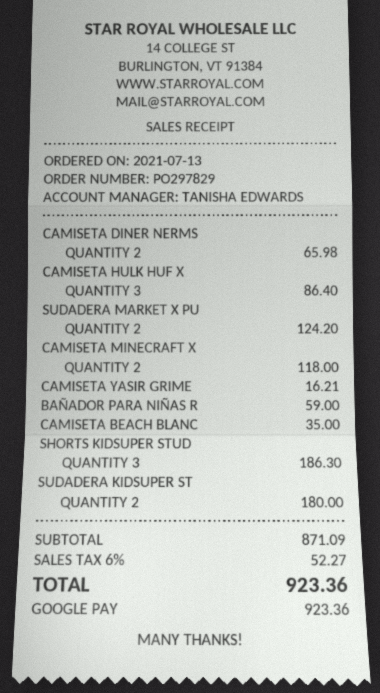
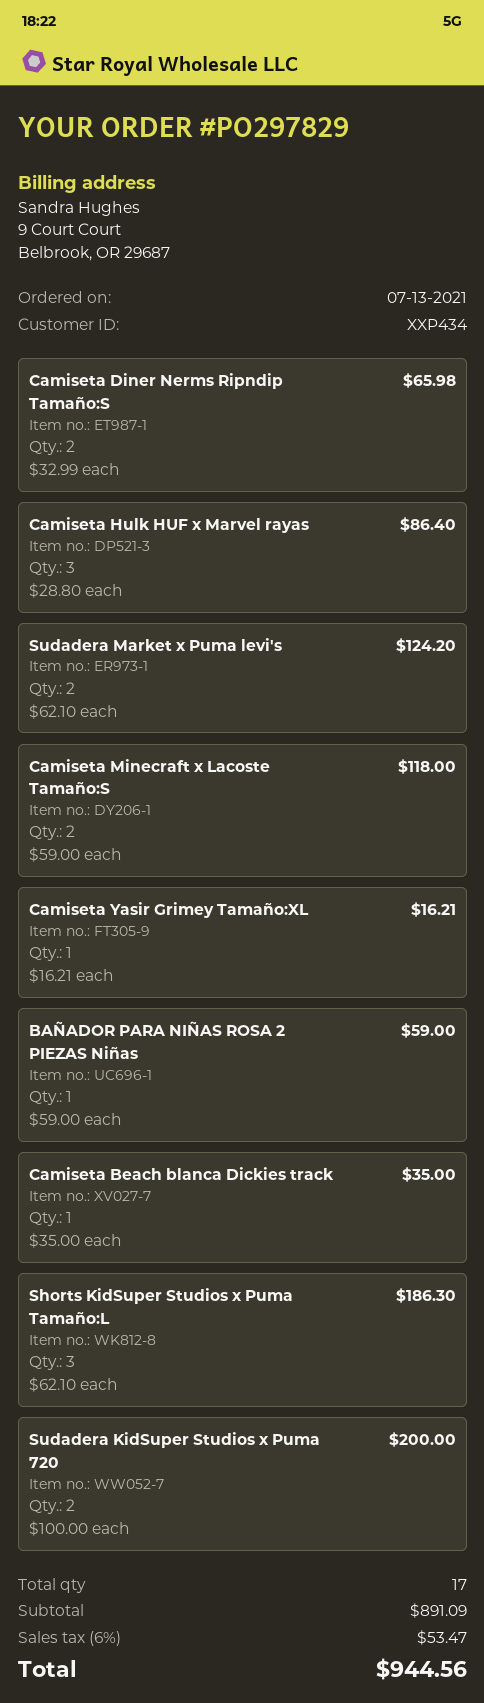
SUDADERA KIDSUPER ST: 2 for 180.00 -> 2 for 200.00
subtotal: 871.09 -> 891.09
tax: 6% = 52.27 -> 6% = 53.47
total: 923.36 -> 944.56

